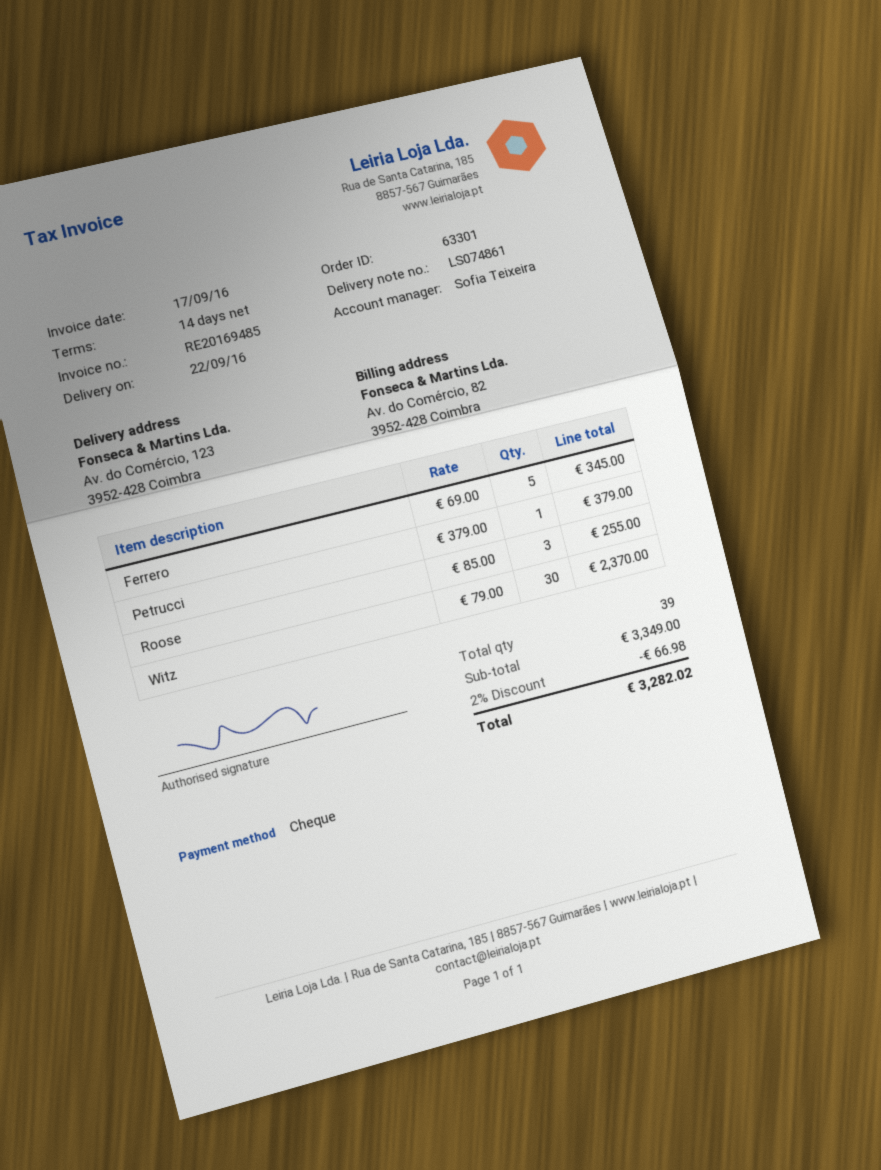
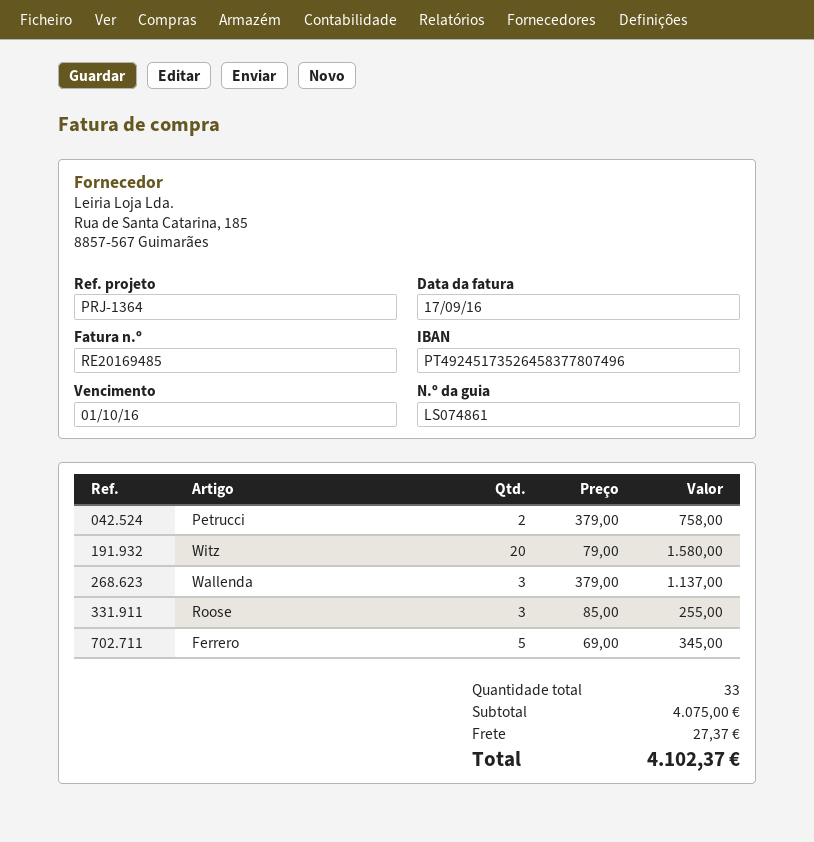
Petrucci: 1 x 379.00 = 379.00 -> 2 x 379.00 = 758.00
Witz: 30 x 79.00 = 2370.00 -> 20 x 79.00 = 1580.00
Wallenda: none -> 3 x 379.00 = 1137.00
total quantity: 39 -> 33
subtotal: 3349.00 -> 4075.00
discount: 2% = 66.98 -> none
shipping: none -> 27.37
total: 3282.02 -> 4102.37

